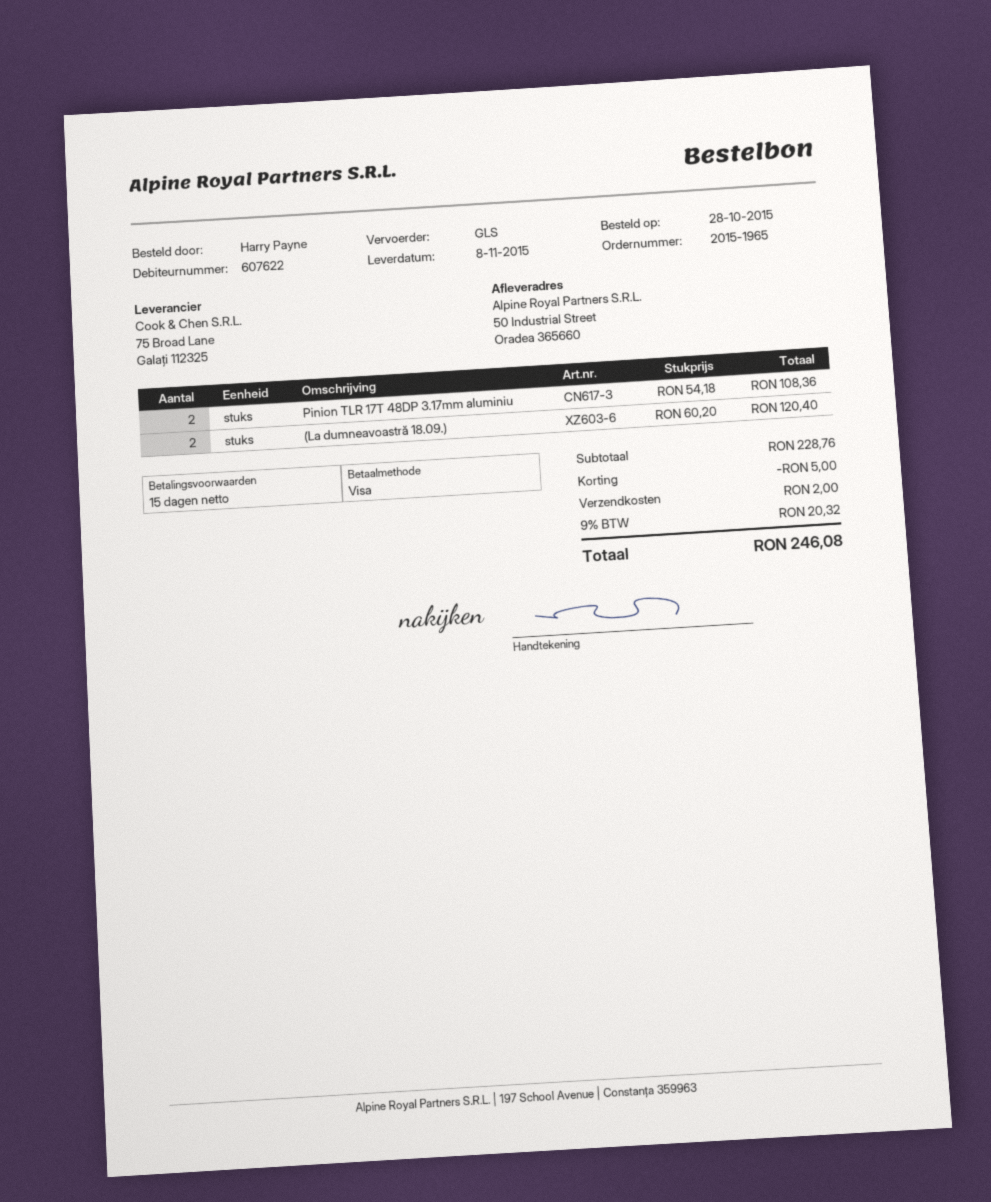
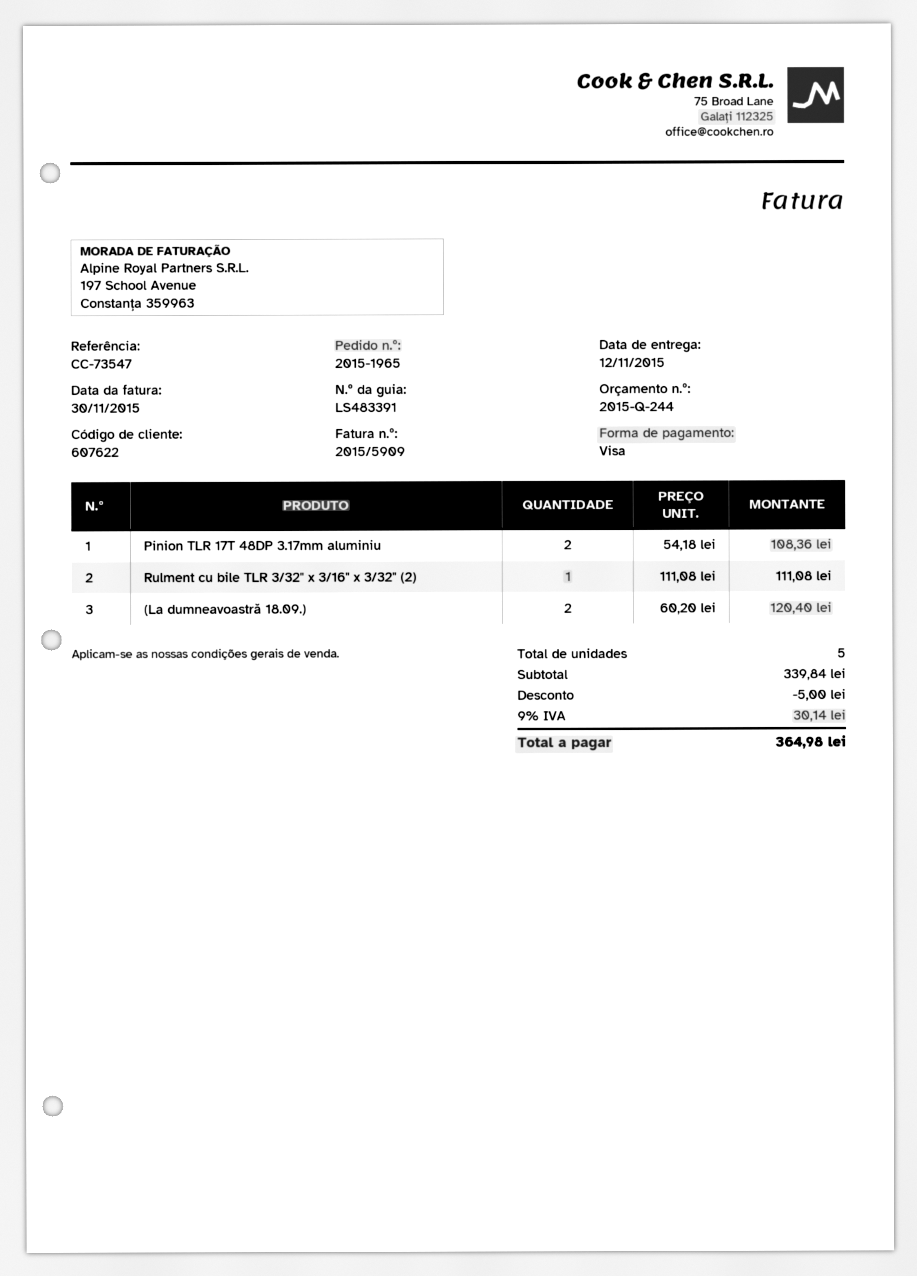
delivery date: 2015-11-08 -> 2015-11-12
Rulment cu bile TLR 3/32" x 3/16" x 3/32" (2): none -> 1 x 111.08 = 111.08
subtotal: 228.76 -> 339.84
shipping: 2.00 -> none
tax: 9% = 20.32 -> 9% = 30.14
total: 246.08 -> 364.98

